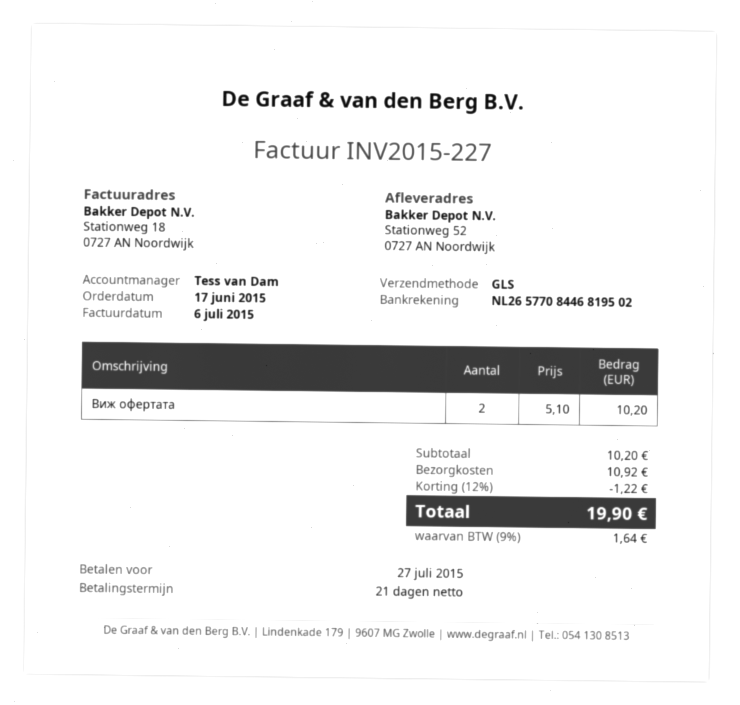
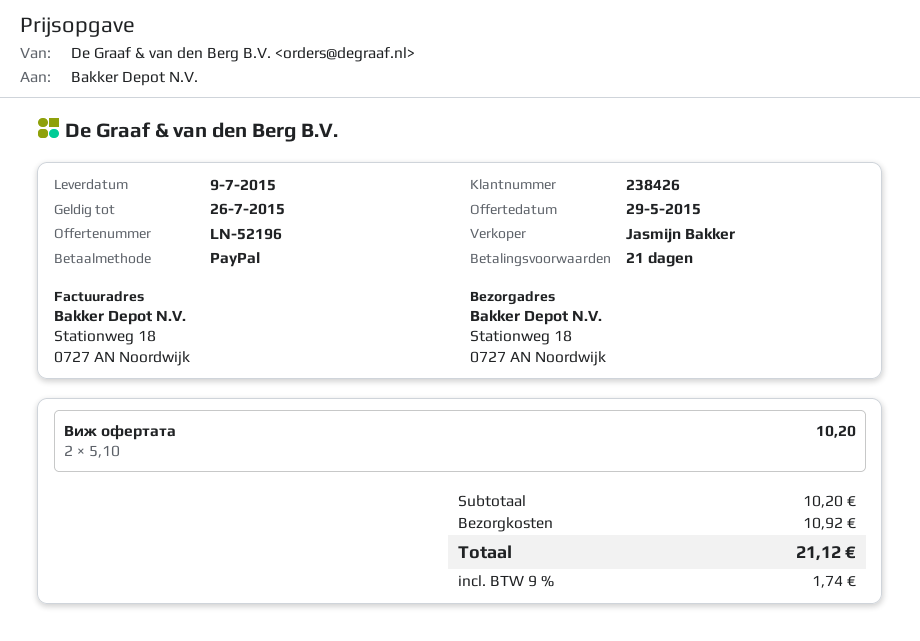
sales rep: Tess van Dam -> Jasmijn Bakker
ship to: Stationweg 52, 0727 AN Noordwijk -> Stationweg 18, 0727 AN Noordwijk
discount: 12% = 1.22 -> none
tax: 9% = 1.64 -> 9% = 1.74
total: 19.90 -> 21.12

